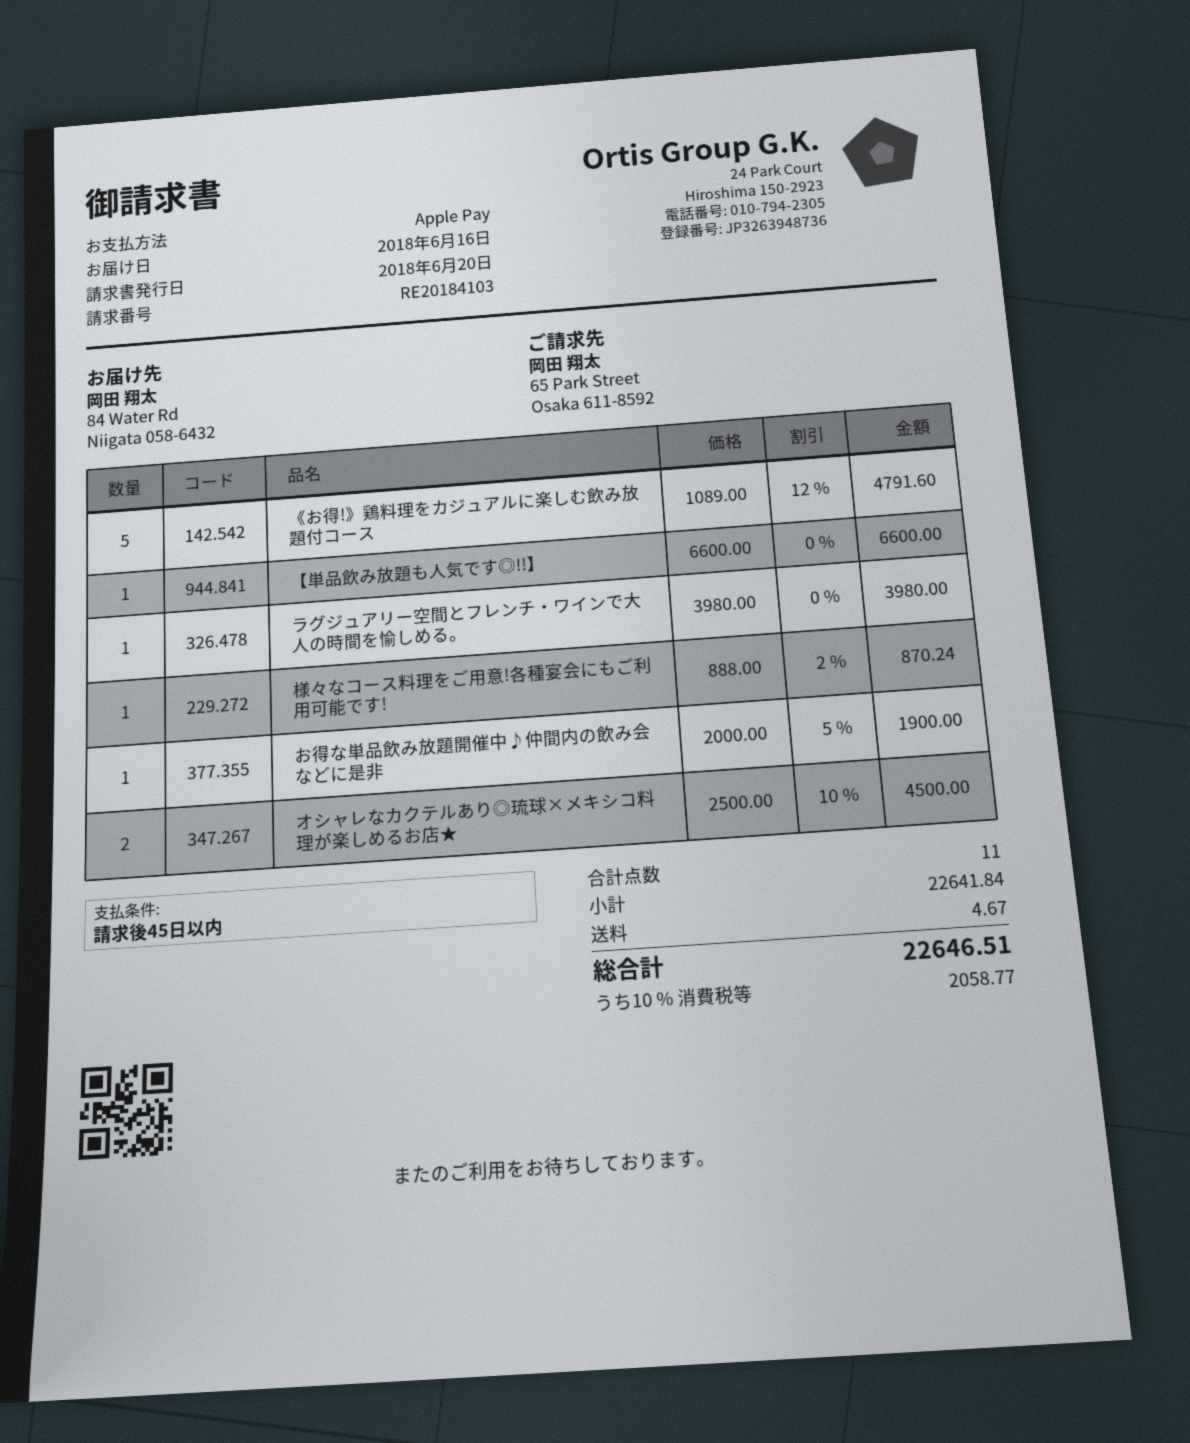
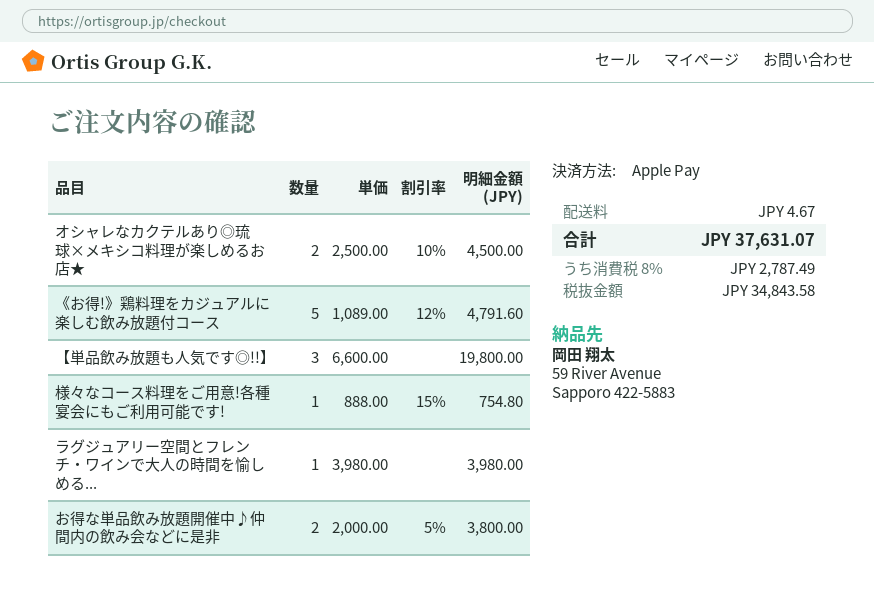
ship to: 84 Water Rd, Niigata 058-6432 -> 59 River Avenue, Sapporo 422-5883
【単品飲み放題も人気です◎!!】: 1 x 6600.00 = 6600.00 -> 3 x 6600.00 = 19800.00
様々なコース料理をご用意!各種宴会にもご利用可能です!: 1 x 888.00 - 2% = 870.24 -> 1 x 888.00 - 15% = 754.80
お得な単品飲み放題開催中♪仲間内の飲み会などに是非: 1 x 2000.00 - 5% = 1900.00 -> 2 x 2000.00 - 5% = 3800.00
tax: 10% = 2058.77 -> 8% = 2787.49
total: 22646.51 -> 37631.07

